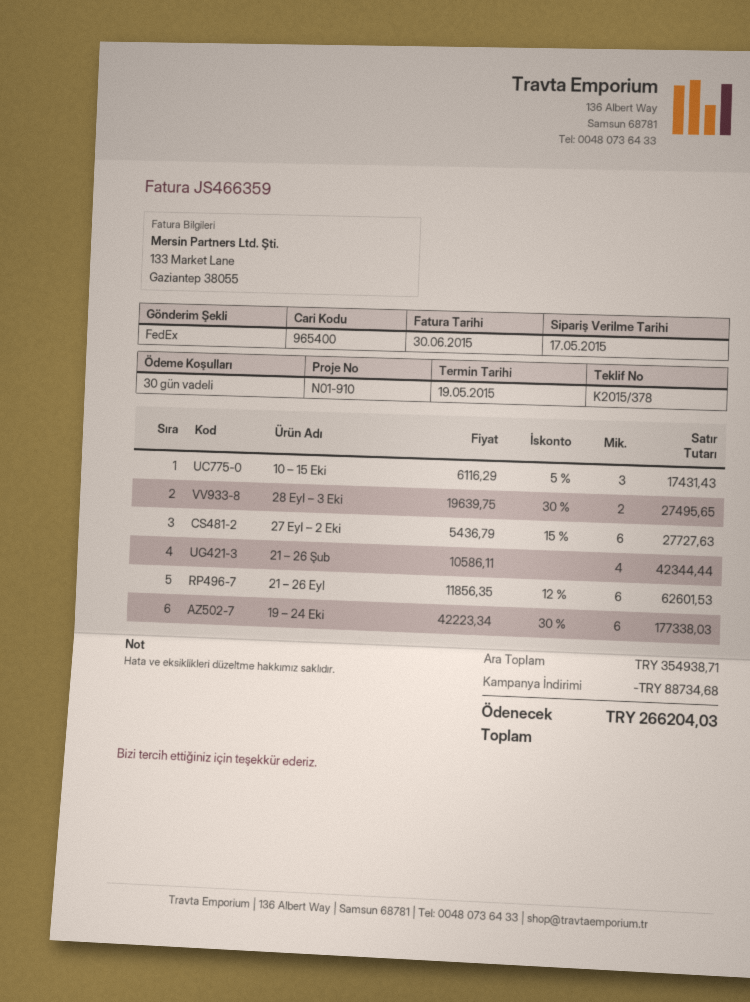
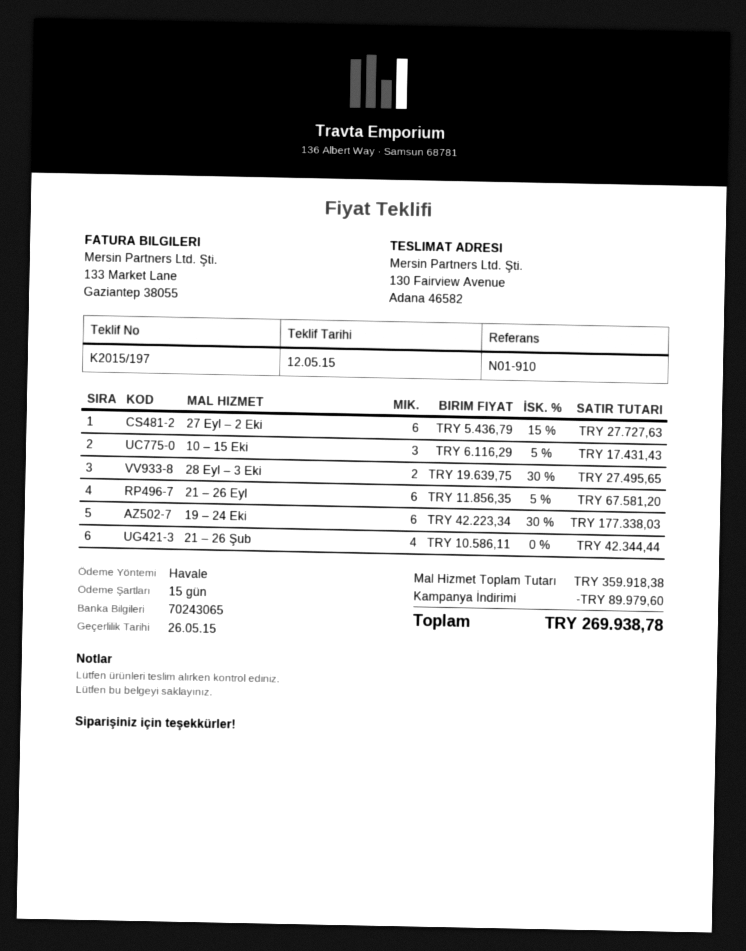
quote number: K2015/378 -> K2015/197
payment terms: 30 days -> 15 days
21 – 26 Eyl: 6 x 11856.35 - 12% = 62601.53 -> 6 x 11856.35 - 5% = 67581.20
subtotal: 354938.71 -> 359918.38
discount: 88734.68 -> 89979.60
total: 266204.03 -> 269938.78

